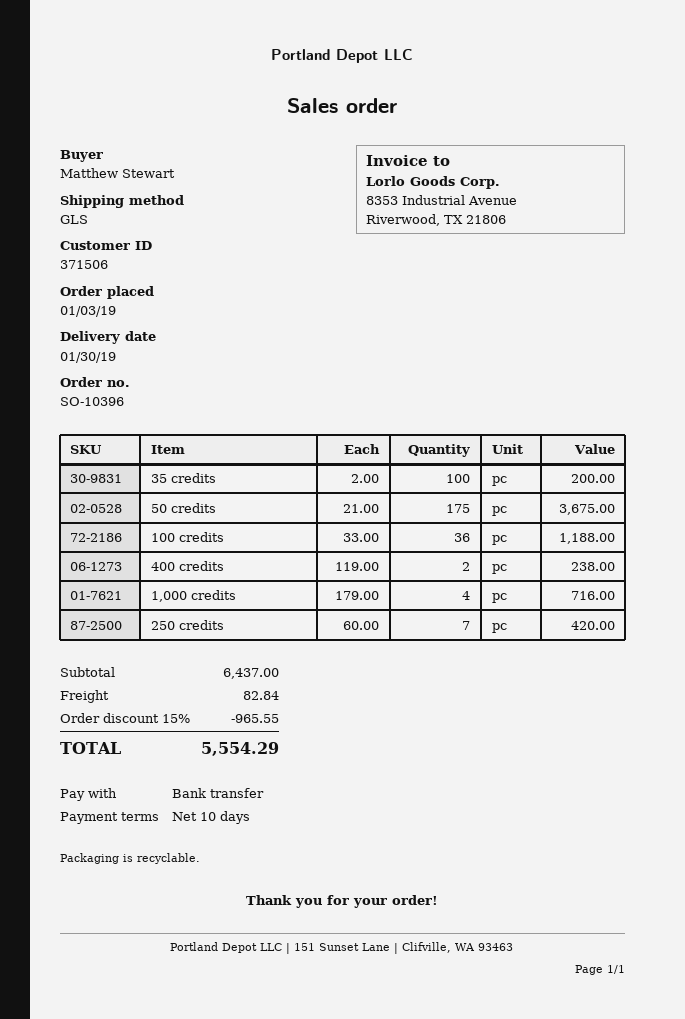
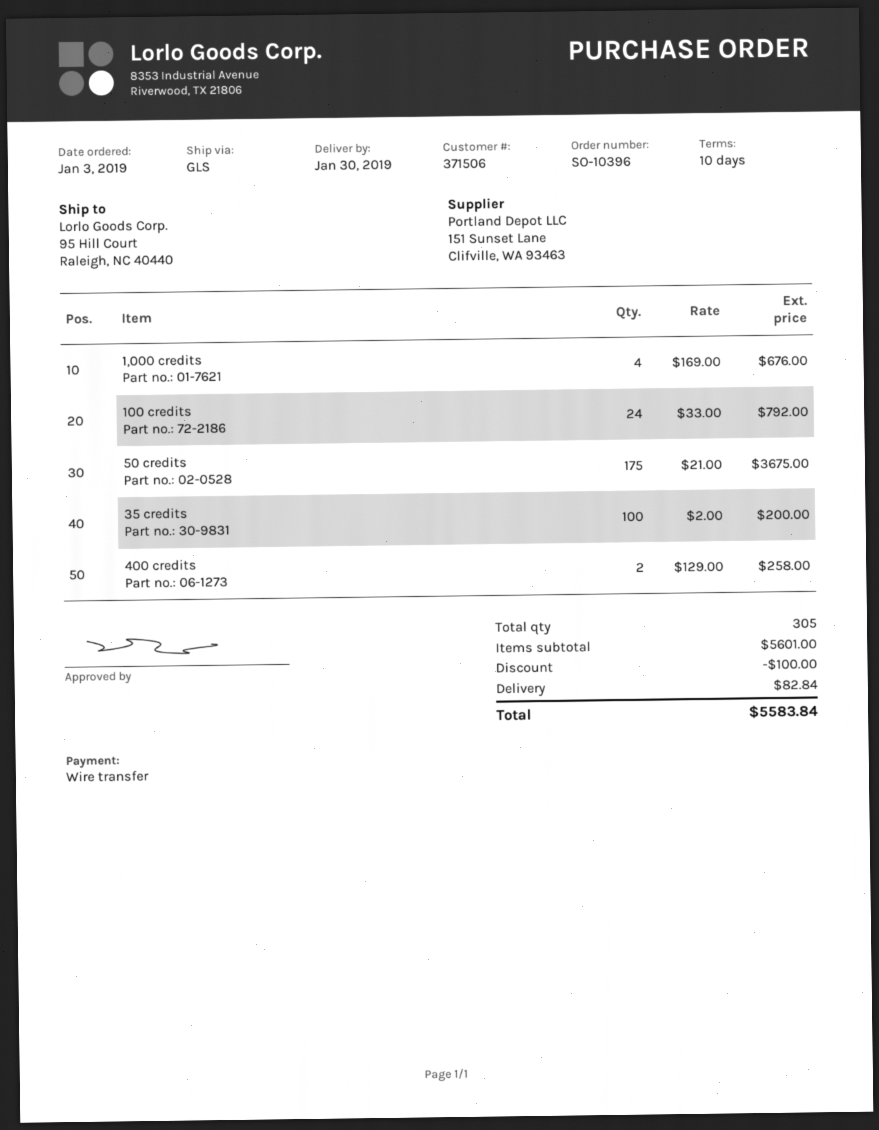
100 credits: 36 x 33.00 = 1188.00 -> 24 x 33.00 = 792.00
400 credits: 2 x 119.00 = 238.00 -> 2 x 129.00 = 258.00
1,000 credits: 4 x 179.00 = 716.00 -> 4 x 169.00 = 676.00
250 credits: 7 x 60.00 = 420.00 -> none
subtotal: 6437.00 -> 5601.00
discount: 965.55 -> 100.00
total: 5554.29 -> 5583.84

